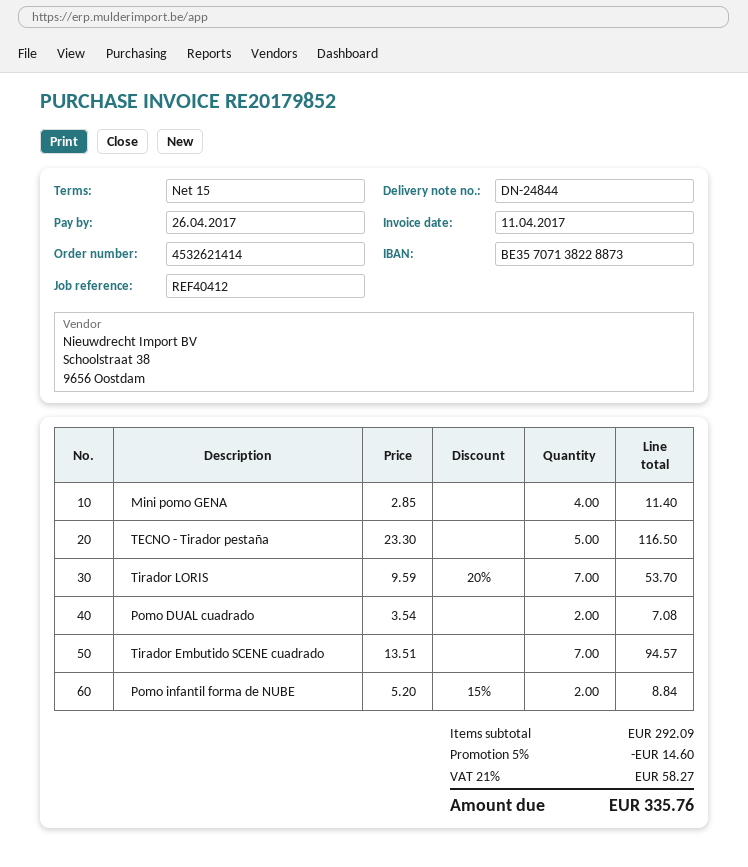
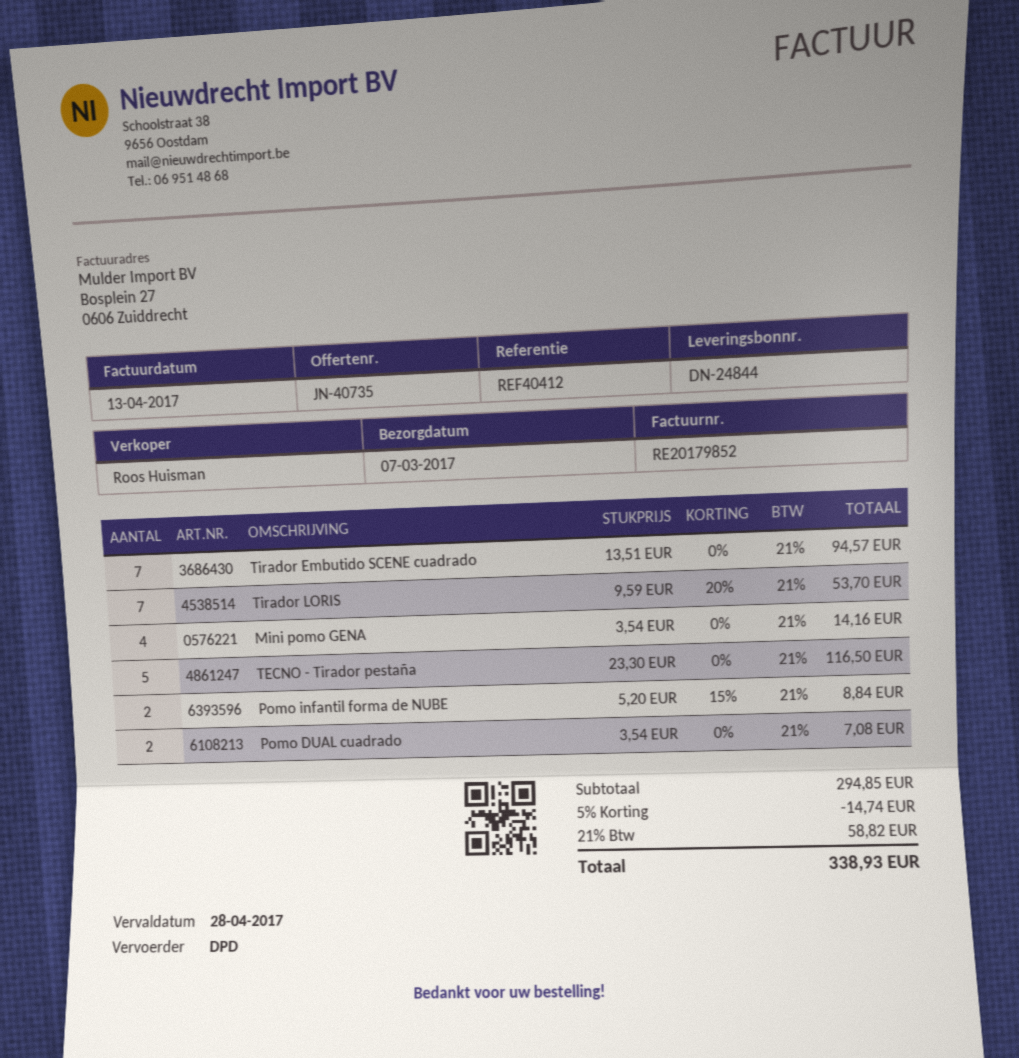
invoice date: 2017-04-11 -> 2017-04-13
due date: 2017-04-26 -> 2017-04-28
Mini pomo GENA: 4 x 2.85 = 11.40 -> 4 x 3.54 = 14.16
subtotal: 292.09 -> 294.85
discount: 5% = 14.60 -> 5% = 14.74
tax: 21% = 58.27 -> 21% = 58.82
total: 335.76 -> 338.93

